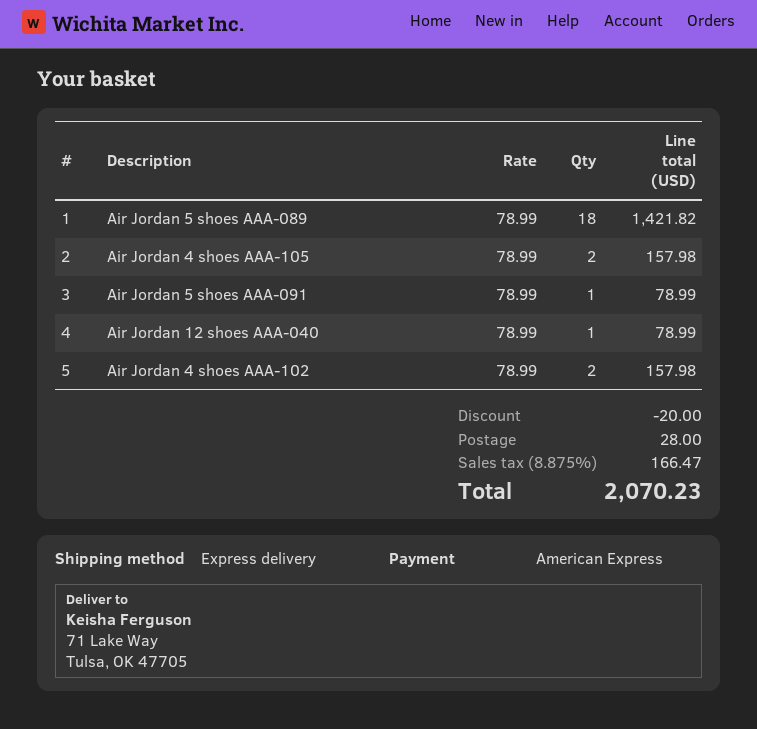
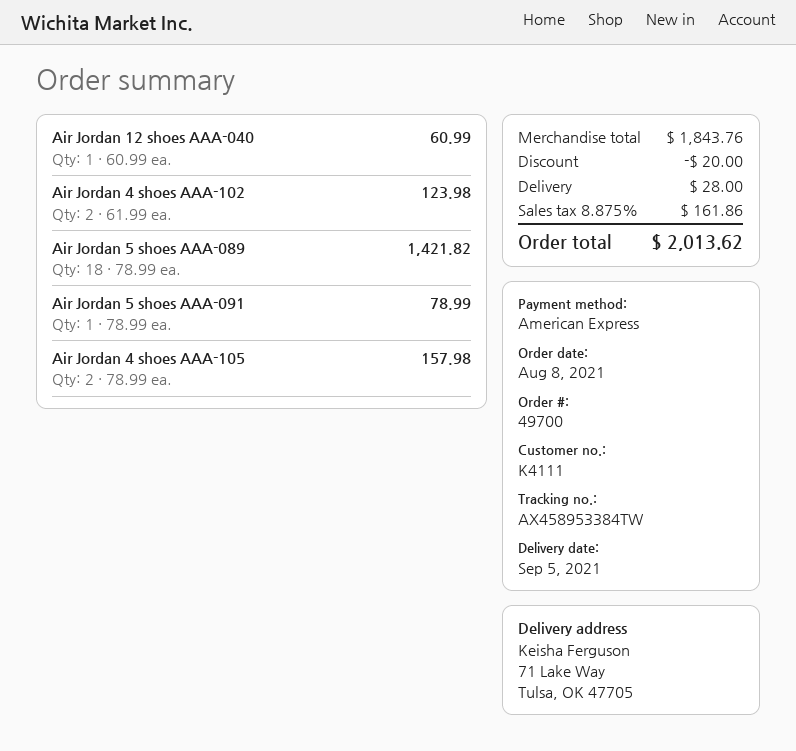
Air Jordan 12 shoes AAA-040: 1 x 78.99 = 78.99 -> 1 x 60.99 = 60.99
Air Jordan 4 shoes AAA-102: 2 x 78.99 = 157.98 -> 2 x 61.99 = 123.98
tax: 8.875% = 166.47 -> 8.875% = 161.86
total: 2070.23 -> 2013.62

